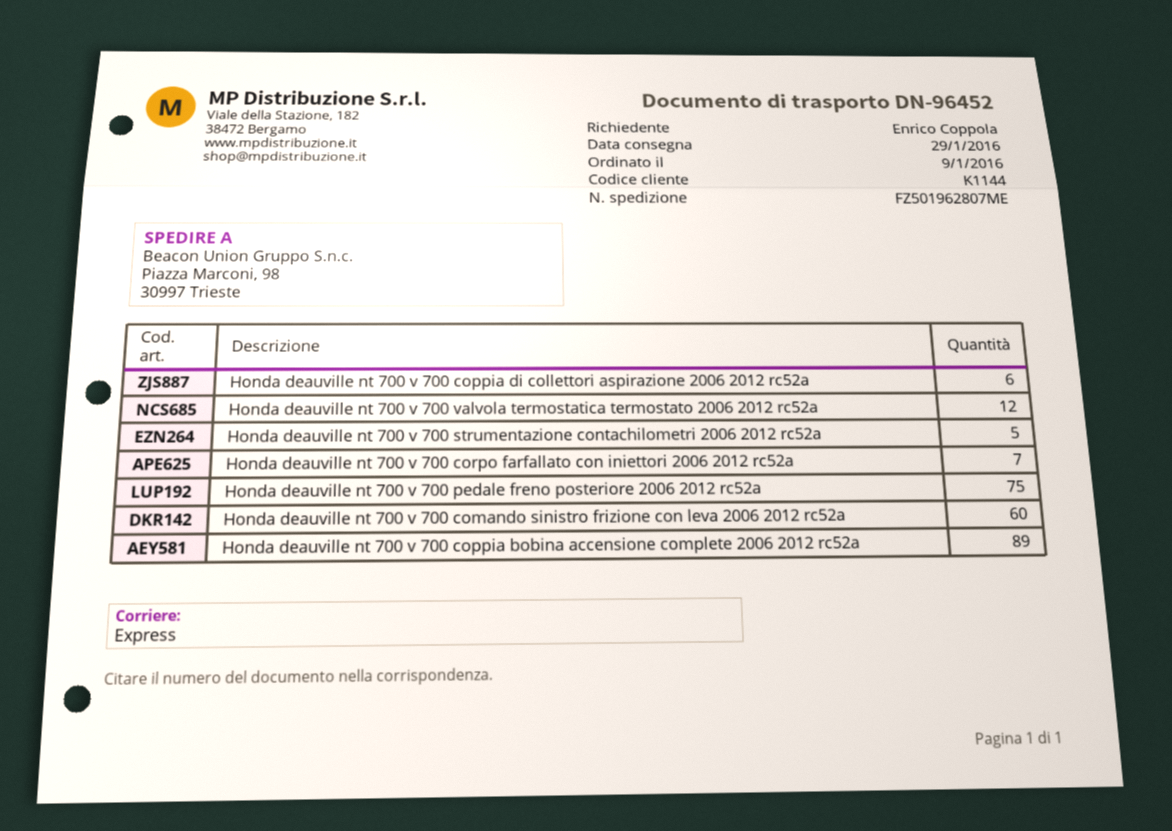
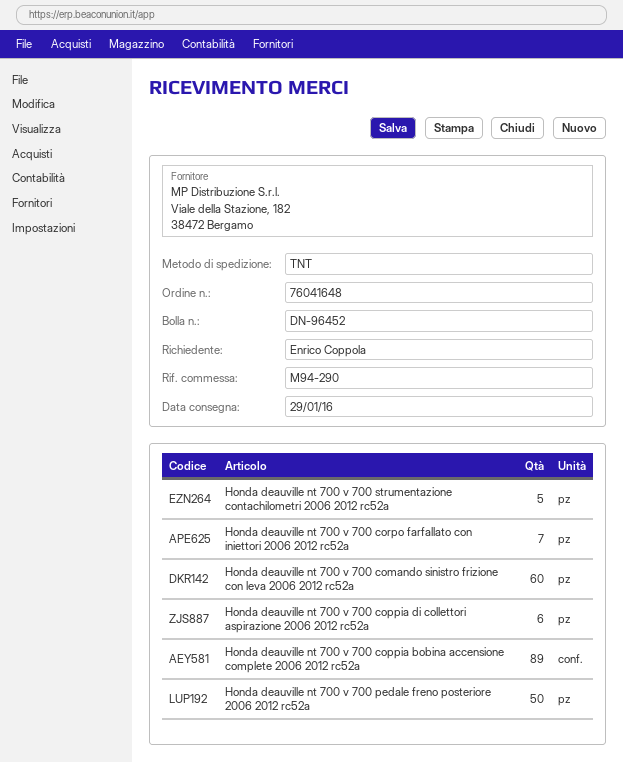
shipping method: express -> TNT
Honda deauville nt 700 v 700 valvola termostatica termostato 2006 2012 rc52a: 12 -> none
Honda deauville nt 700 v 700 pedale freno posteriore 2006 2012 rc52a: 75 -> 50

